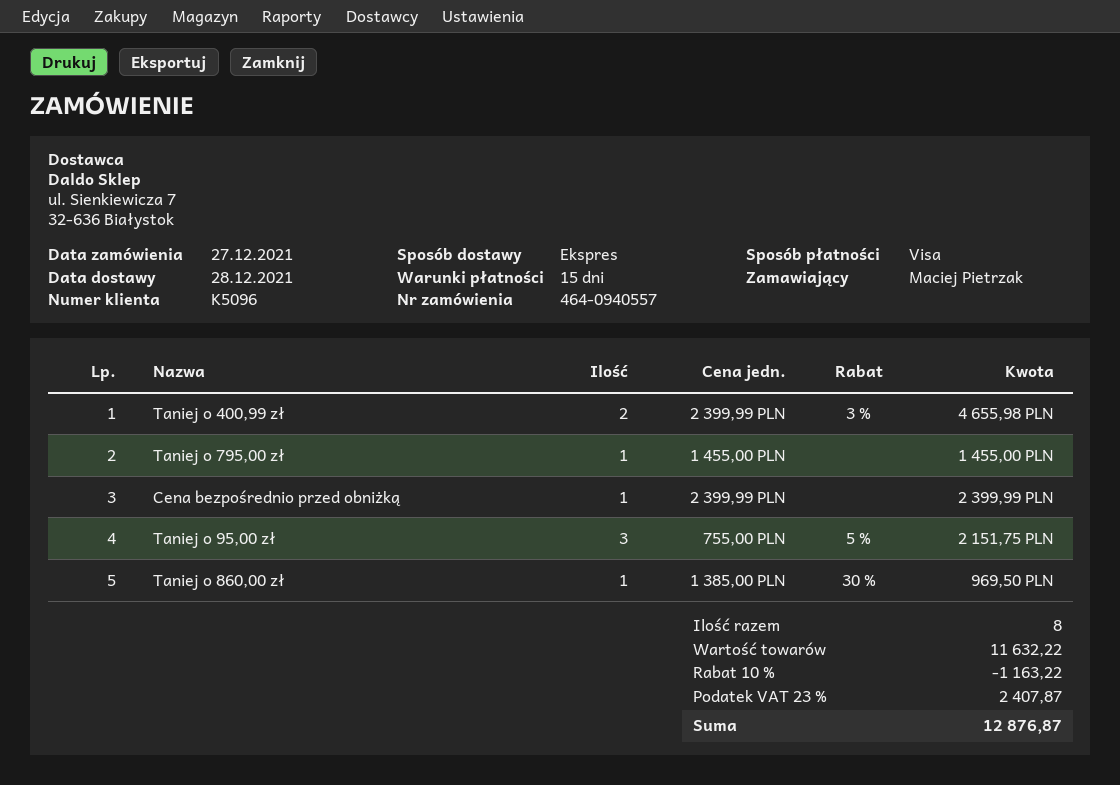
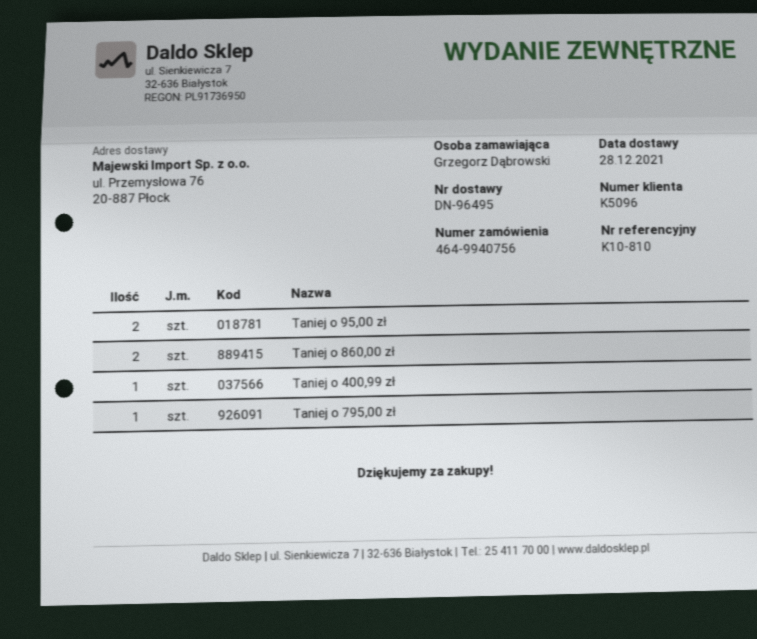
order number: 464-0940557 -> 464-9940756
ordered by: Maciej Pietrzak -> Grzegorz Dąbrowski
Taniej o 400,99 zł: 2 -> 1
Cena bezpośrednio przed obniżką: 1 -> none
Taniej o 95,00 zł: 3 -> 2
Taniej o 860,00 zł: 1 -> 2

